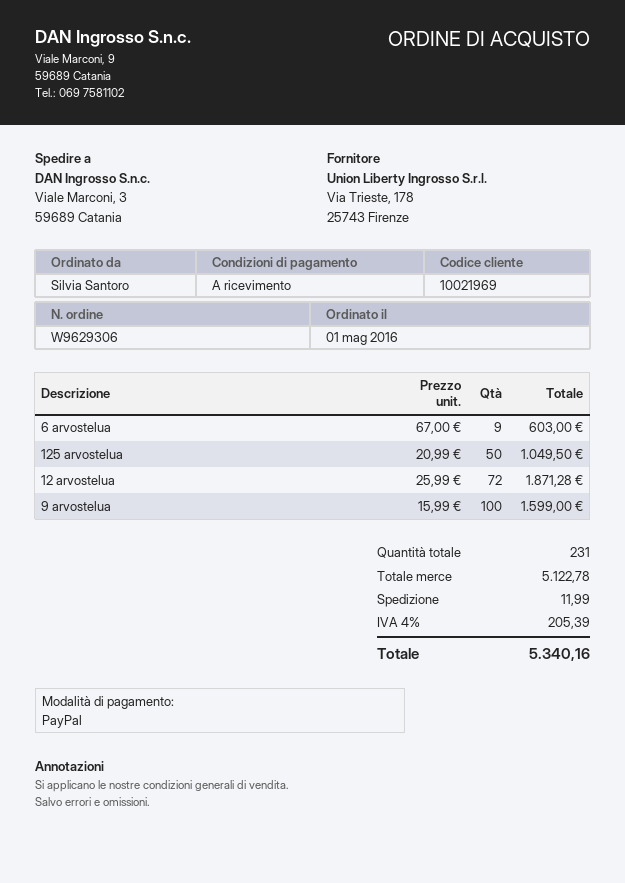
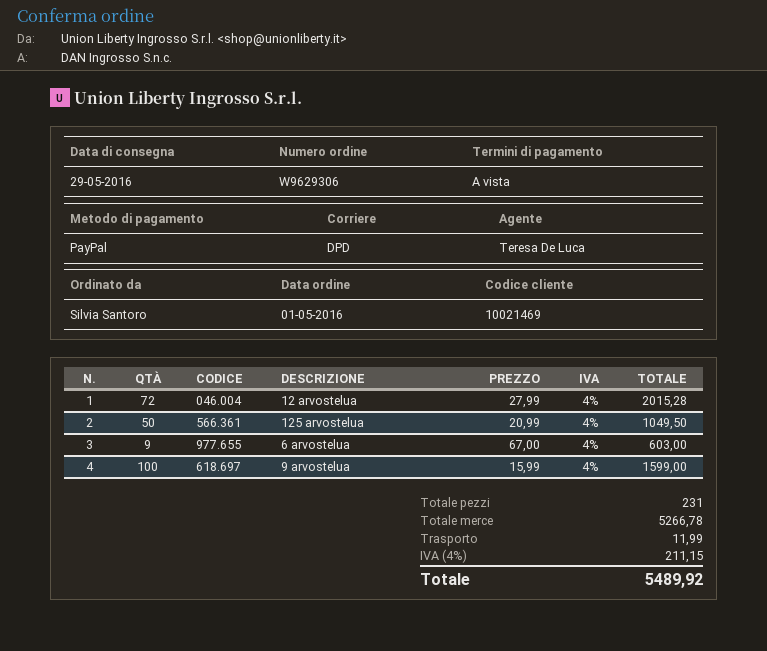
customer number: 10021969 -> 10021469
12 arvostelua: 72 x 25.99 = 1871.28 -> 72 x 27.99 = 2015.28
subtotal: 5122.78 -> 5266.78
tax: 4% = 205.39 -> 4% = 211.15
total: 5340.16 -> 5489.92

